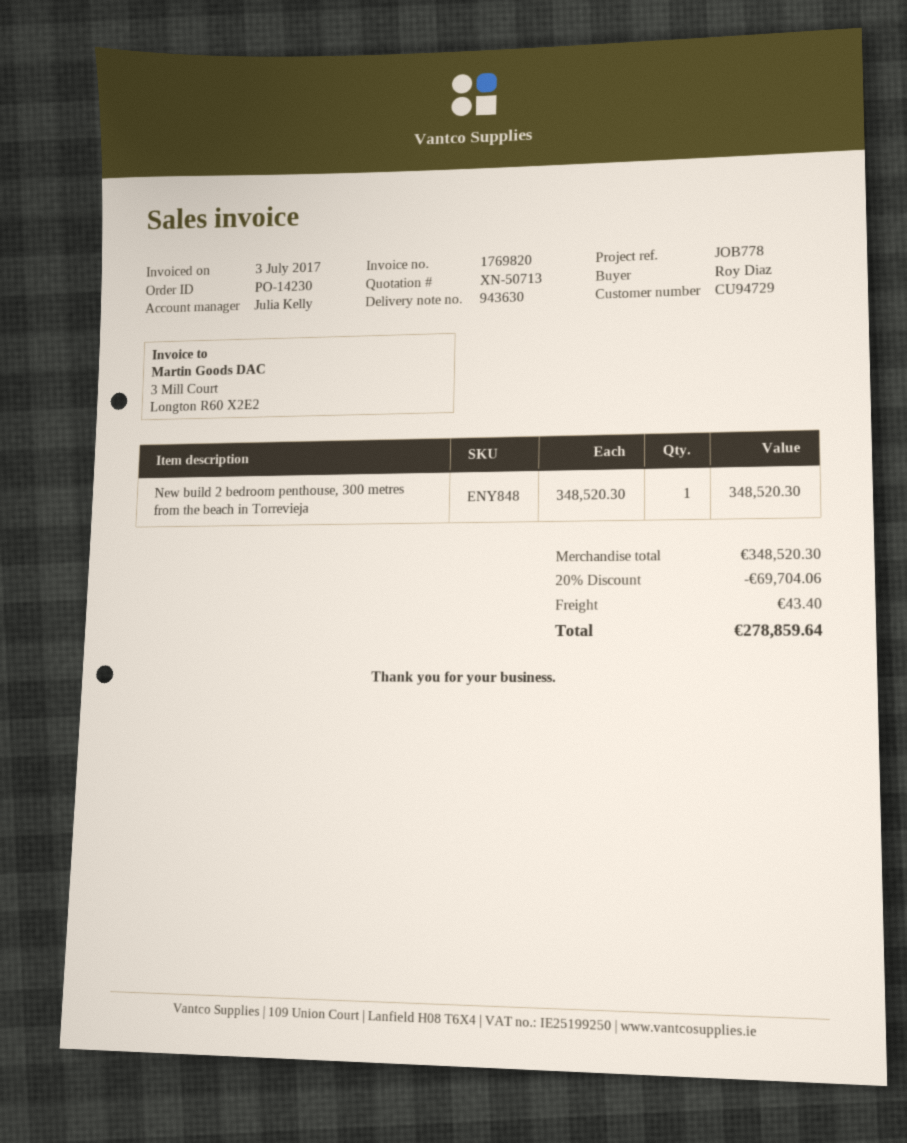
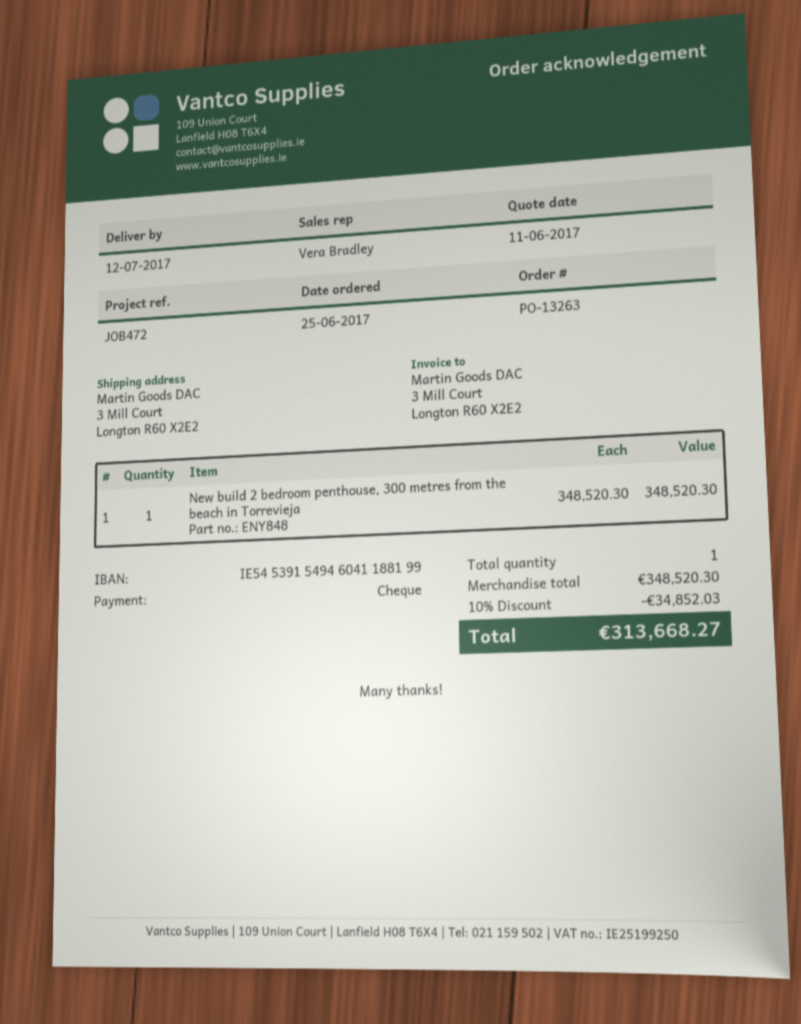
order number: PO-14230 -> PO-13263
reference: JOB778 -> JOB472
sales rep: Julia Kelly -> Vera Bradley
discount: 20% = 69704.06 -> 10% = 34852.03
shipping: 43.40 -> none
total: 278859.64 -> 313668.27

